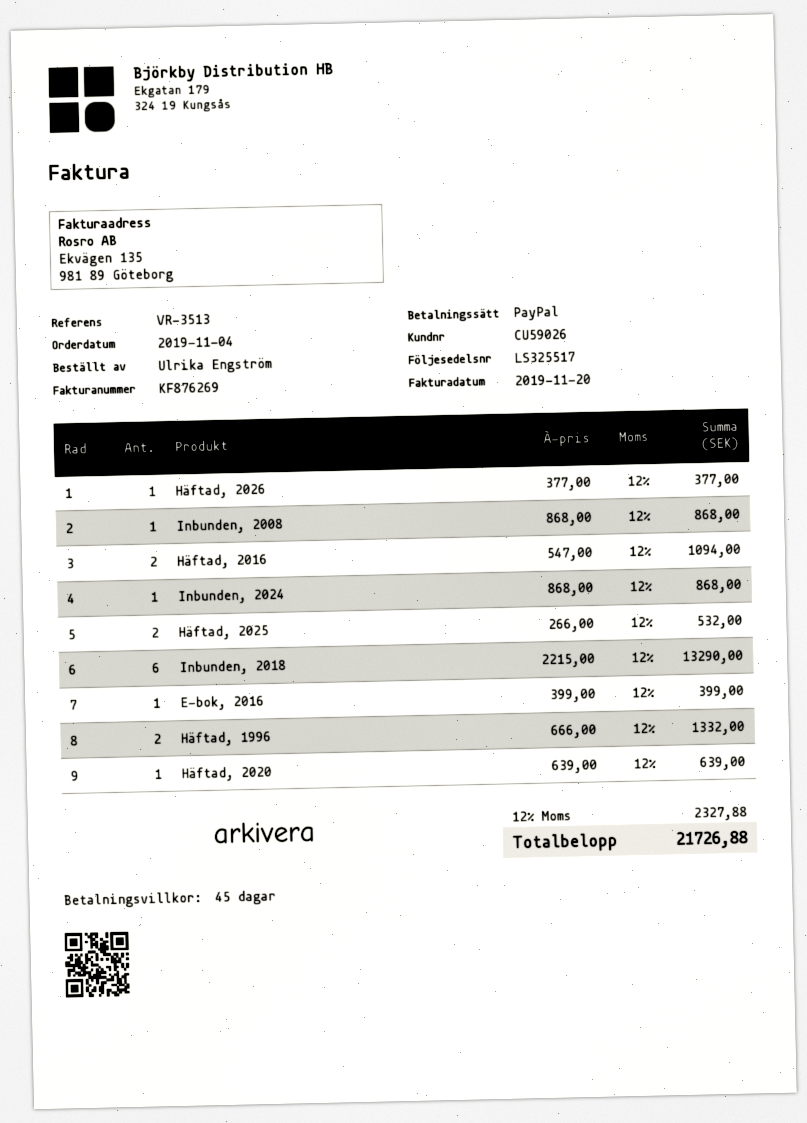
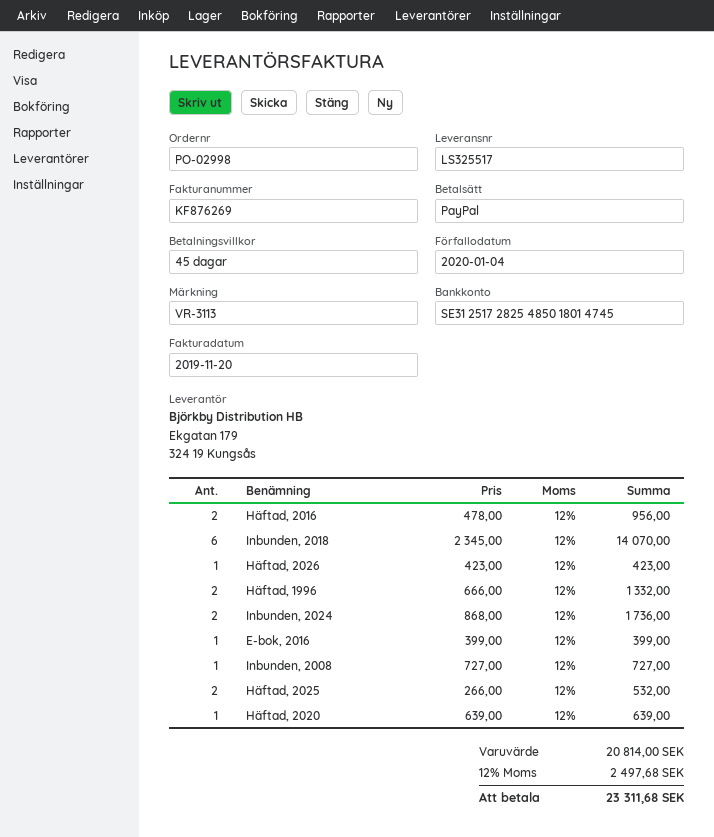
reference: VR-3513 -> VR-3113
Häftad, 2026: 1 x 377.00 = 377.00 -> 1 x 423.00 = 423.00
Inbunden, 2008: 1 x 868.00 = 868.00 -> 1 x 727.00 = 727.00
Häftad, 2016: 2 x 547.00 = 1094.00 -> 2 x 478.00 = 956.00
Inbunden, 2024: 1 x 868.00 = 868.00 -> 2 x 868.00 = 1736.00
Inbunden, 2018: 6 x 2215.00 = 13290.00 -> 6 x 2345.00 = 14070.00
tax: 12% = 2327.88 -> 12% = 2497.68
total: 21726.88 -> 23311.68

